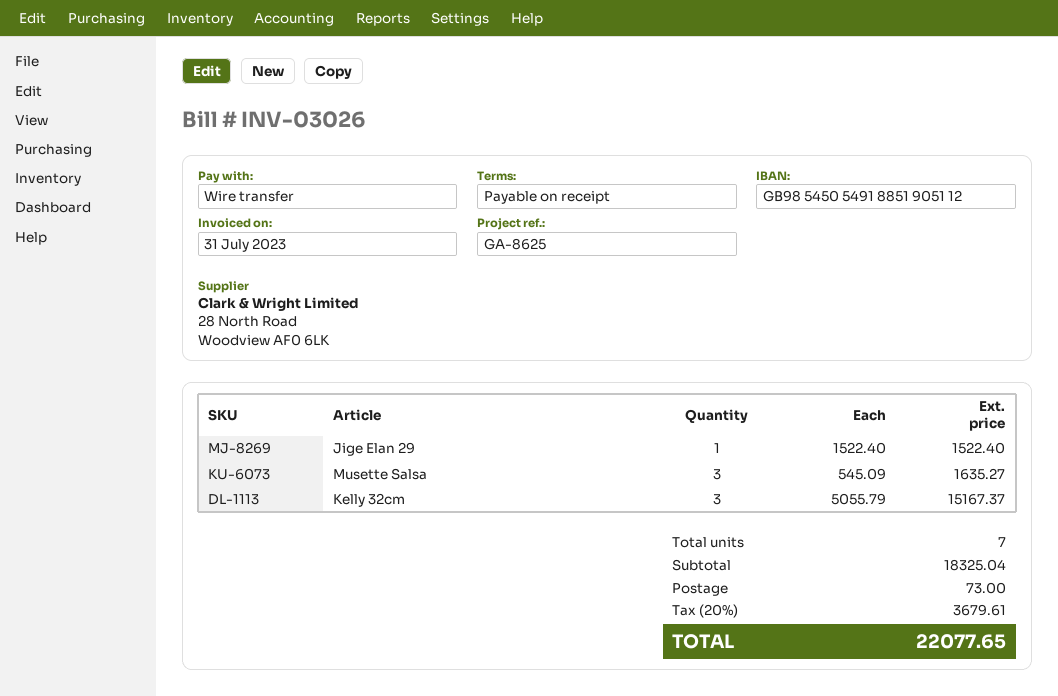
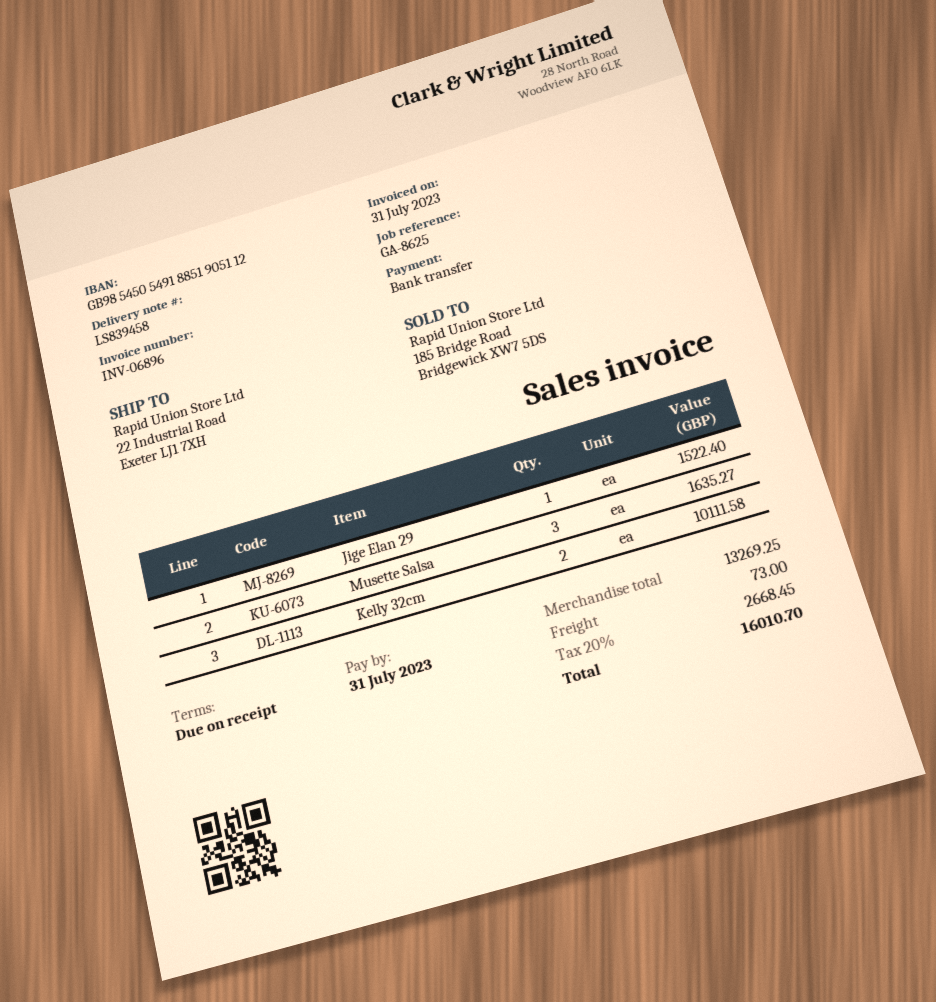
invoice number: INV-03026 -> INV-06896
Kelly 32cm: 3 for 15167.37 -> 2 for 10111.58
subtotal: 18325.04 -> 13269.25
tax: 20% = 3679.61 -> 20% = 2668.45
total: 22077.65 -> 16010.70

